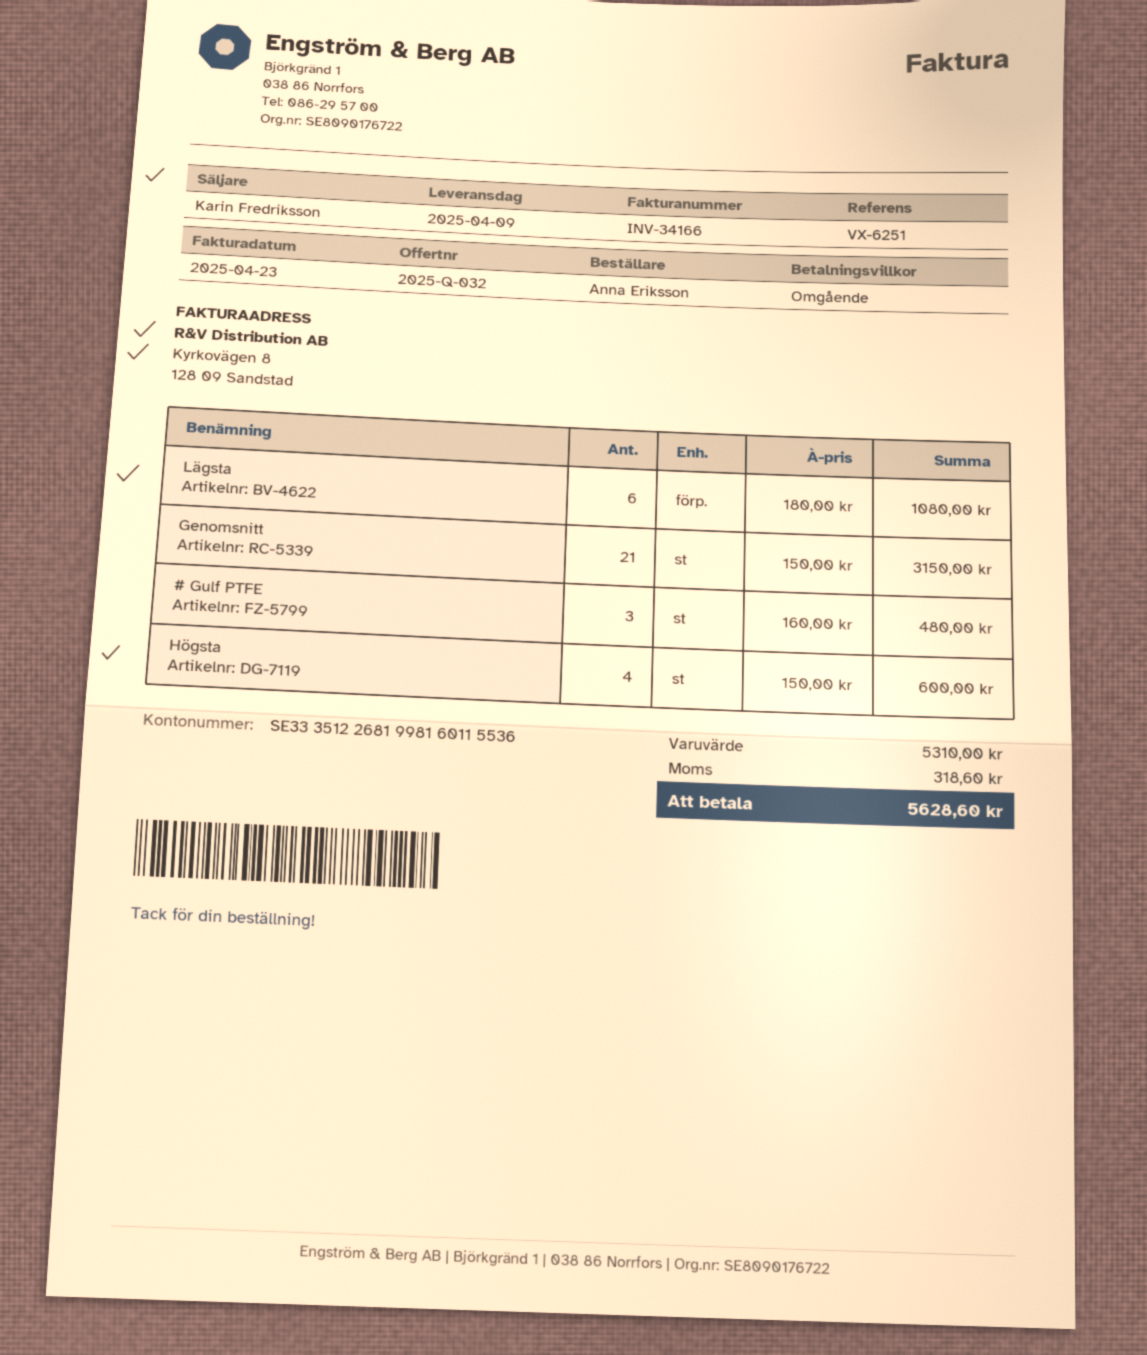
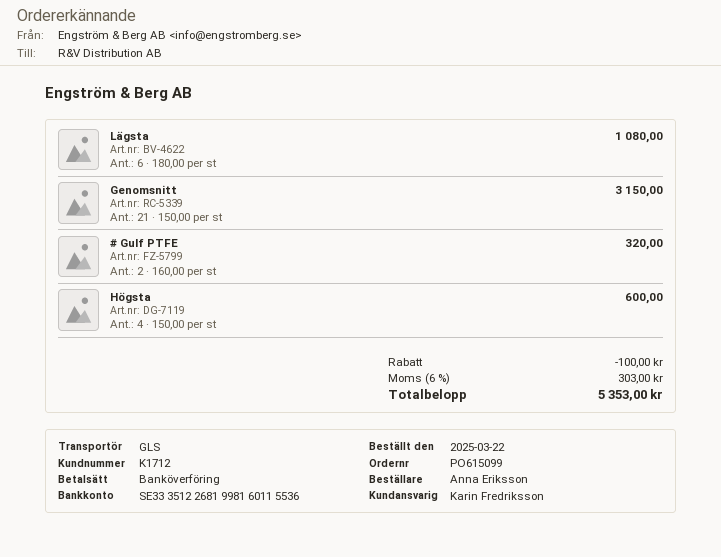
# Gulf PTFE: 3 x 160.00 = 480.00 -> 2 x 160.00 = 320.00
discount: none -> 100.00
tax: 318.60 -> 303.00
total: 5628.60 -> 5353.00

